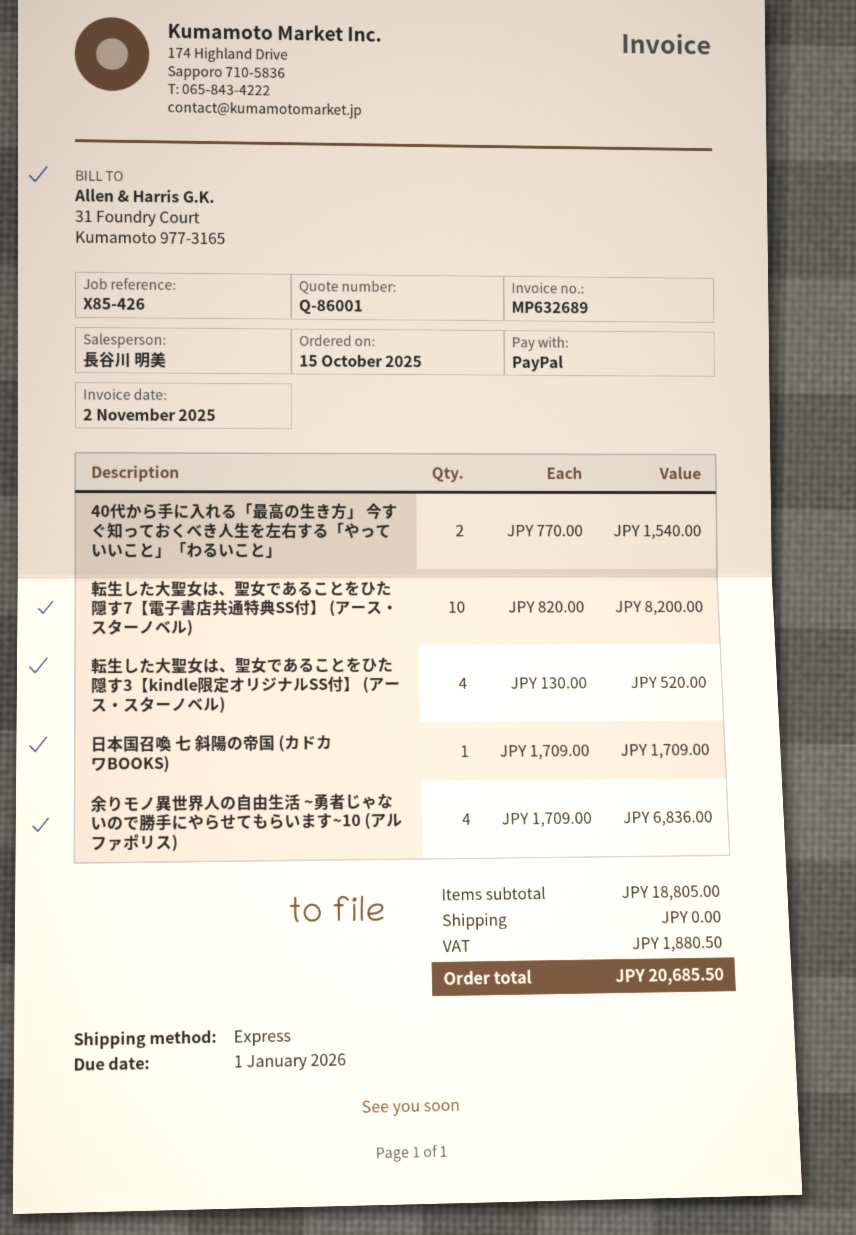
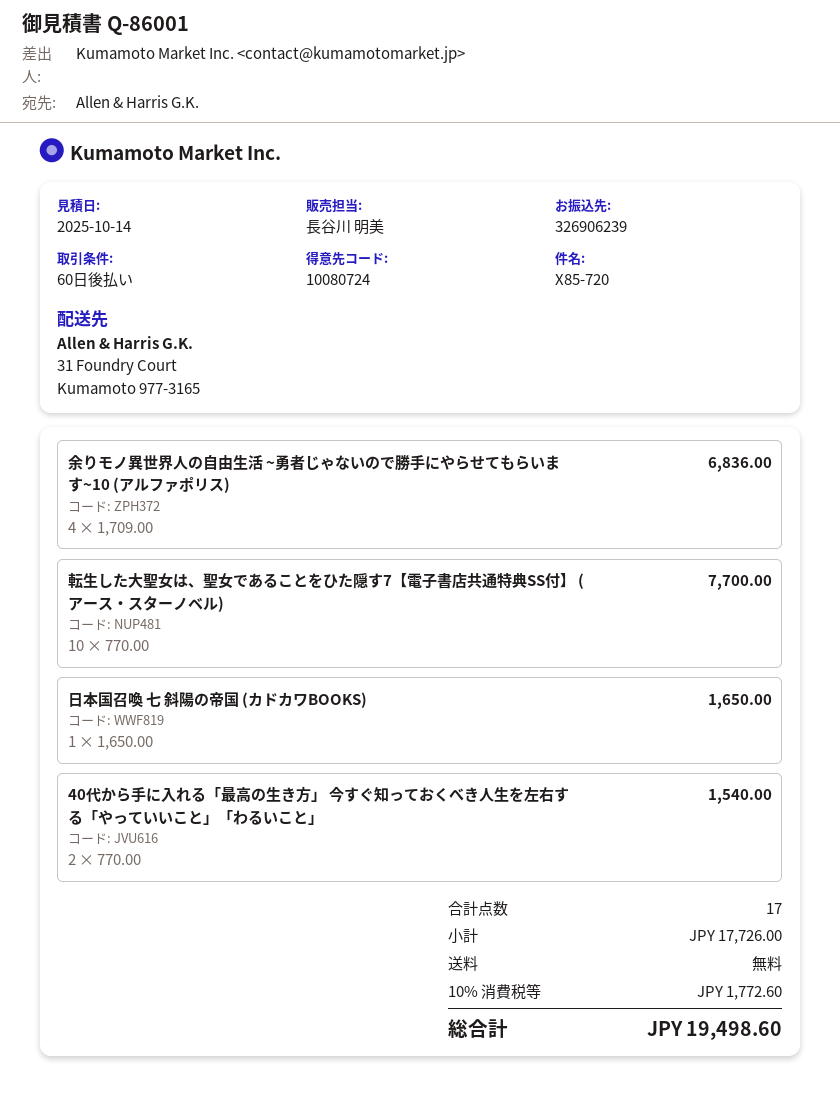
reference: X85-426 -> X85-720
転生した大聖女は、聖女であることをひた隠す7【電子書店共通特典SS付】 (アース・スターノベル): 10 x 820.00 = 8200.00 -> 10 x 770.00 = 7700.00
転生した大聖女は、聖女であることをひた隠す3【kindle限定オリジナルSS付】 (アース・スターノベル): 4 x 130.00 = 520.00 -> none
日本国召喚 七 斜陽の帝国 (カドカワBOOKS): 1 x 1709.00 = 1709.00 -> 1 x 1650.00 = 1650.00
subtotal: 18805.00 -> 17726.00
tax: 1880.50 -> 1772.60
total: 20685.50 -> 19498.60

